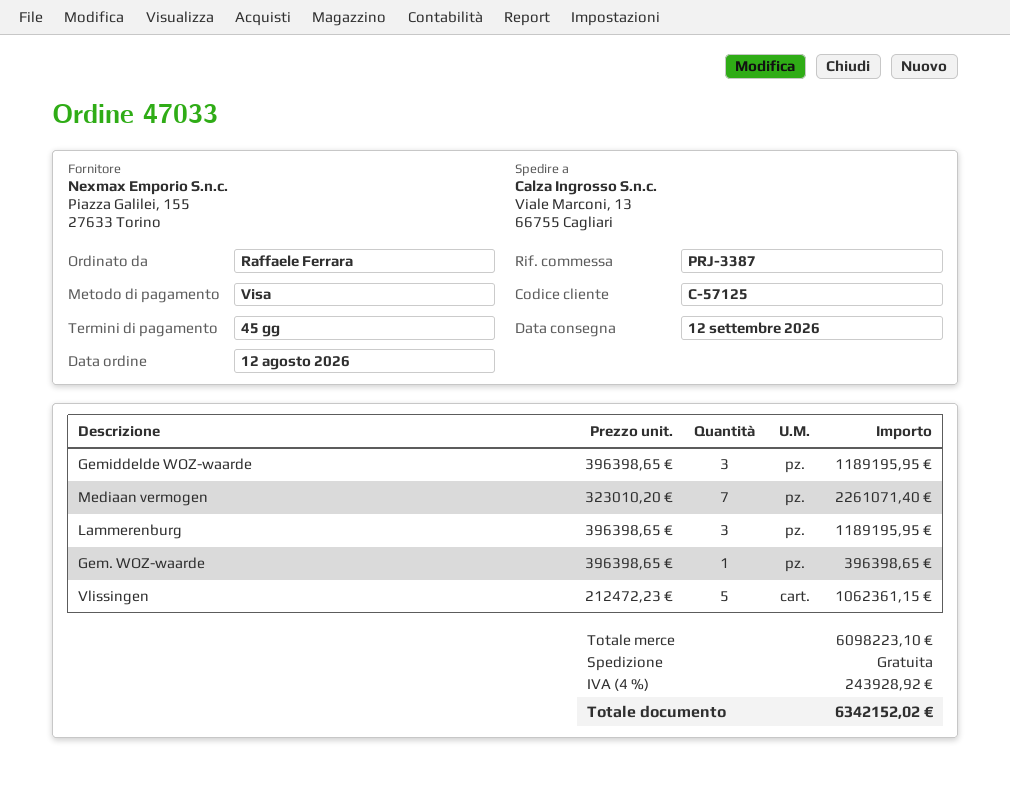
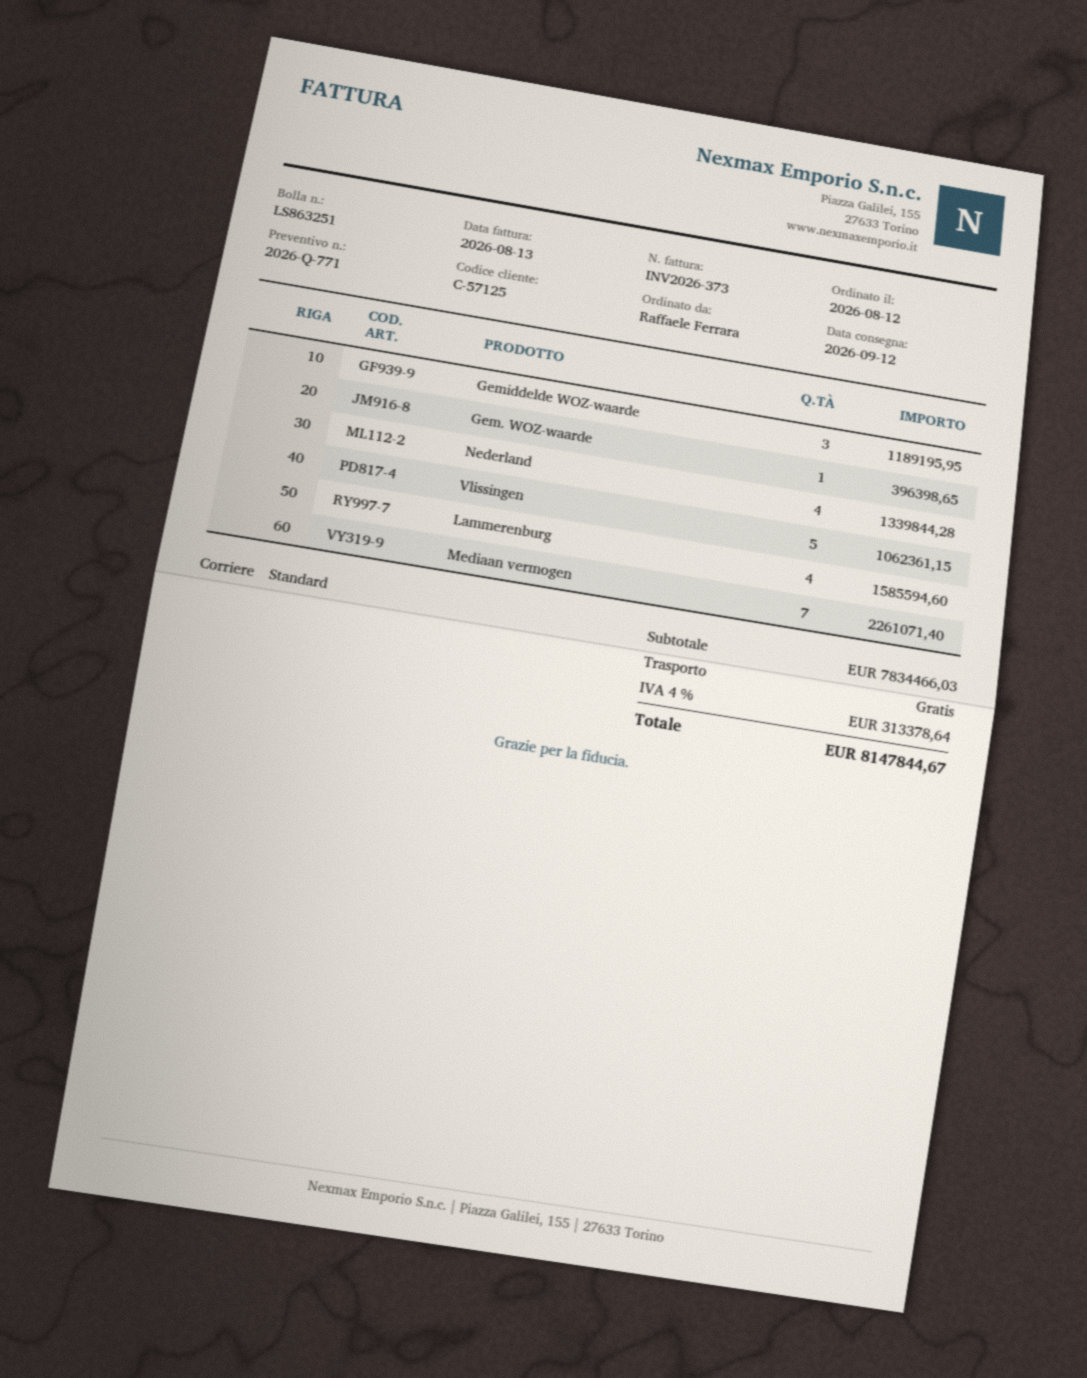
Lammerenburg: 3 for 1189195.95 -> 4 for 1585594.60
Nederland: none -> 4 for 1339844.28
subtotal: 6098223.10 -> 7834466.03
tax: 4% = 243928.92 -> 4% = 313378.64
total: 6342152.02 -> 8147844.67

